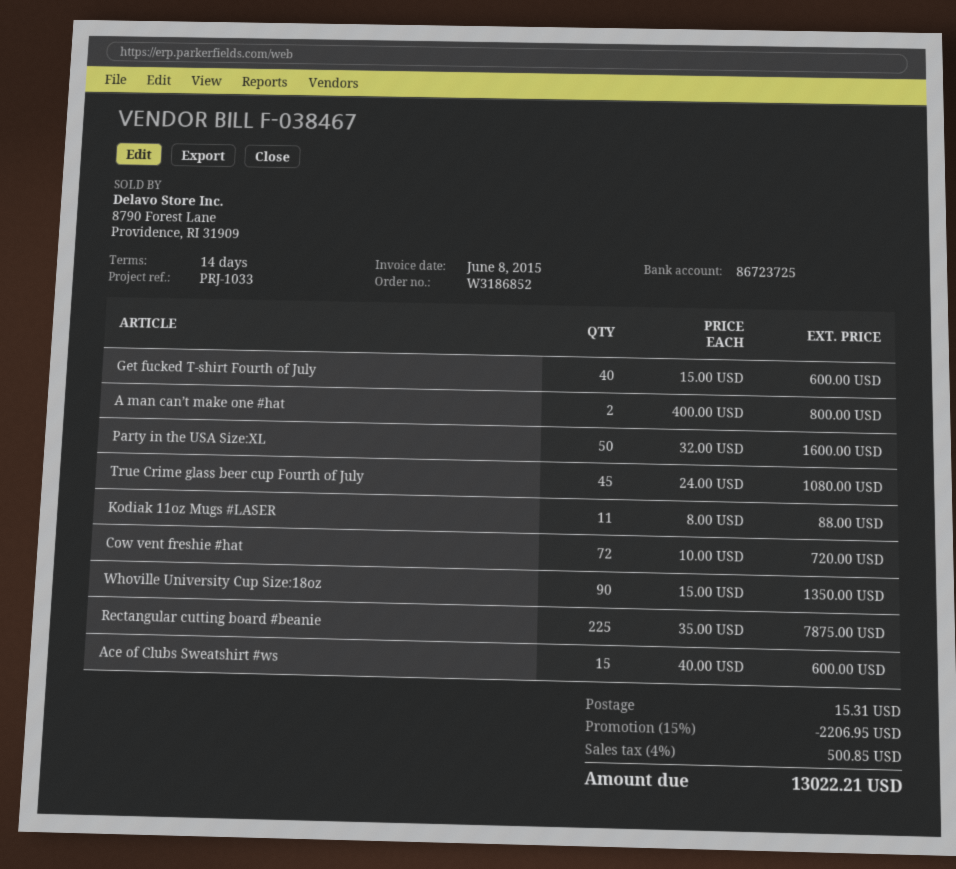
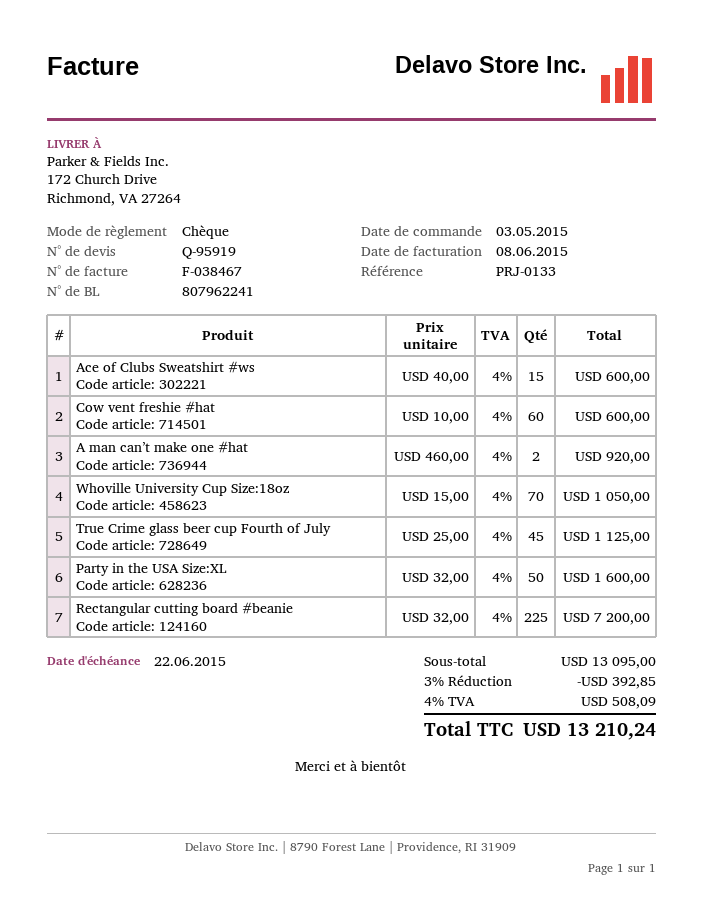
reference: PRJ-1033 -> PRJ-0133
Get fucked T-shirt Fourth of July: 40 x 15.00 = 600.00 -> none
A man can’t make one #hat: 2 x 400.00 = 800.00 -> 2 x 460.00 = 920.00
True Crime glass beer cup Fourth of July: 45 x 24.00 = 1080.00 -> 45 x 25.00 = 1125.00
Kodiak 11oz Mugs #LASER: 11 x 8.00 = 88.00 -> none
Cow vent freshie #hat: 72 x 10.00 = 720.00 -> 60 x 10.00 = 600.00
Whoville University Cup Size:18oz: 90 x 15.00 = 1350.00 -> 70 x 15.00 = 1050.00
Rectangular cutting board #beanie: 225 x 35.00 = 7875.00 -> 225 x 32.00 = 7200.00
discount: 15% = 2206.95 -> 3% = 392.85
shipping: 15.31 -> none
tax: 4% = 500.85 -> 4% = 508.09
total: 13022.21 -> 13210.24

